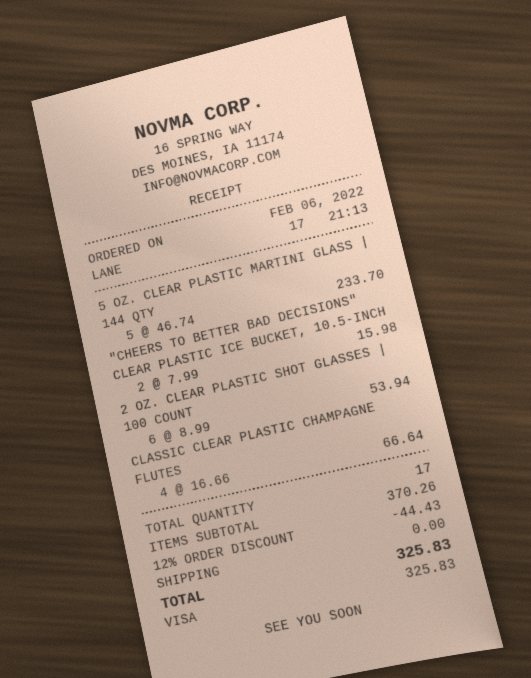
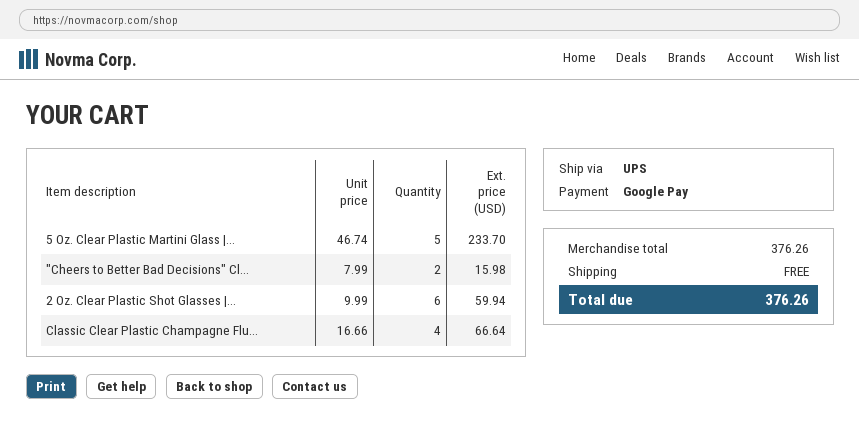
payment method: Visa -> Google Pay
2 OZ. CLEAR PLASTIC SHOT GLASSES | 100 COUNT: 6 x 8.99 = 53.94 -> 6 x 9.99 = 59.94
subtotal: 370.26 -> 376.26
discount: 12% = 44.43 -> none
total: 325.83 -> 376.26

